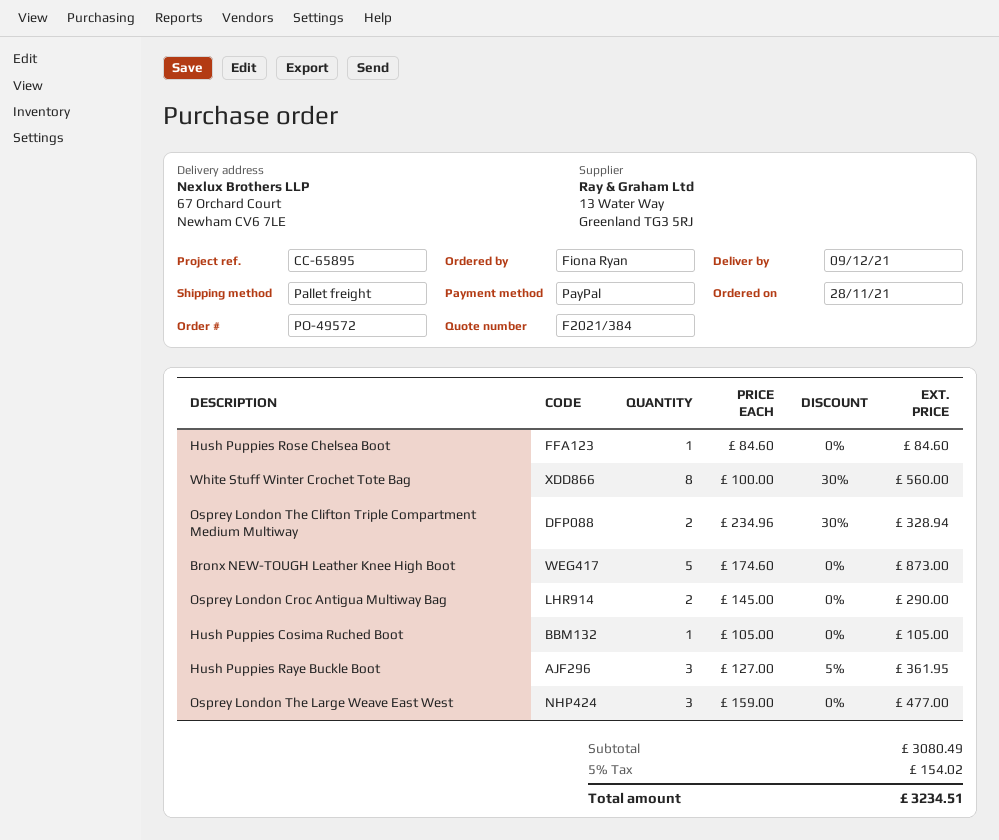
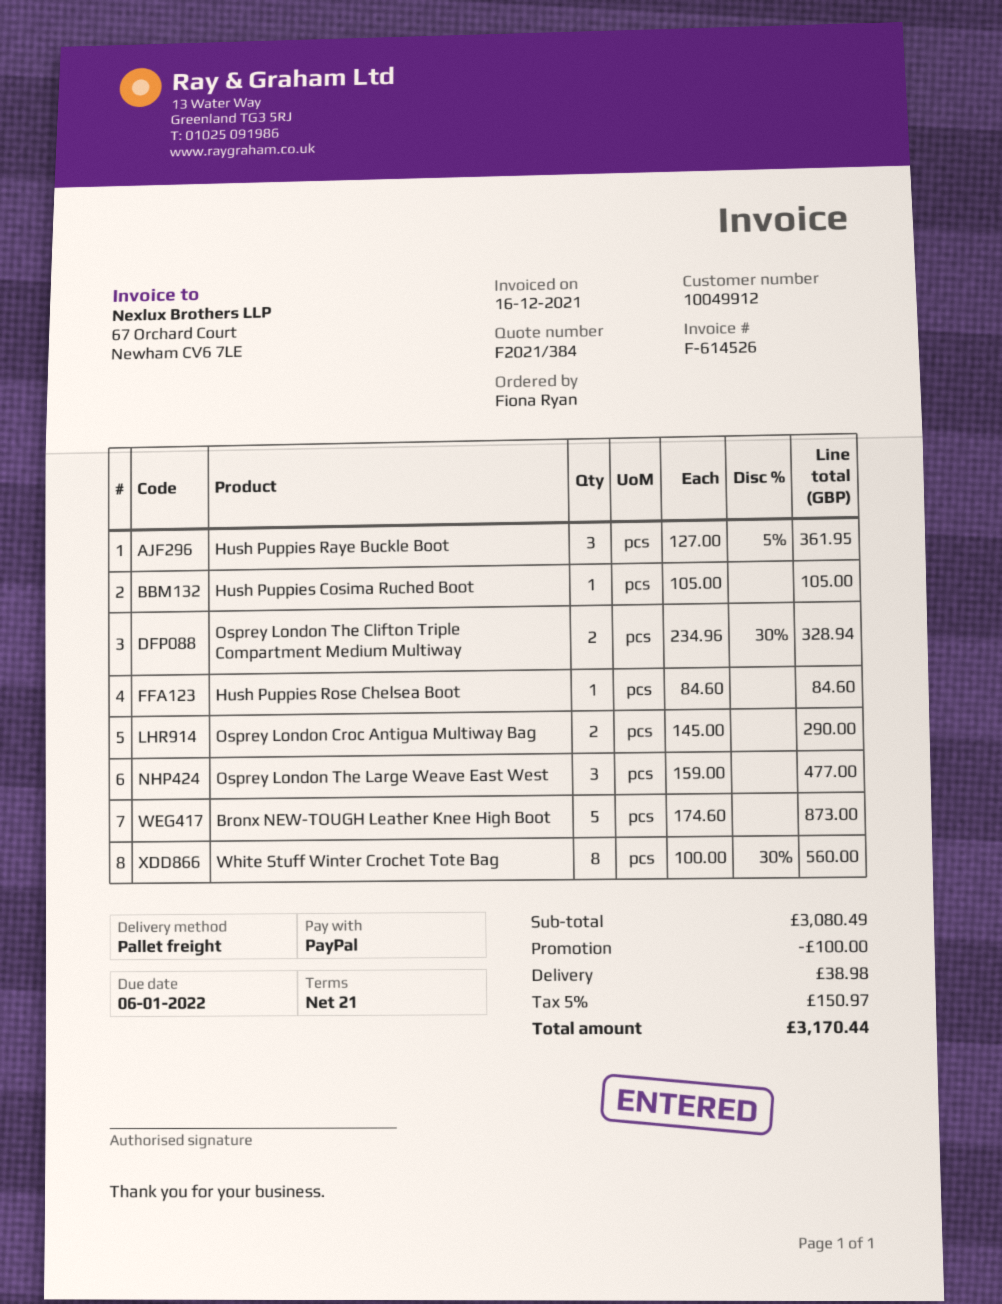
discount: none -> 100.00
shipping: none -> 38.98
tax: 5% = 154.02 -> 5% = 150.97
total: 3234.51 -> 3170.44

